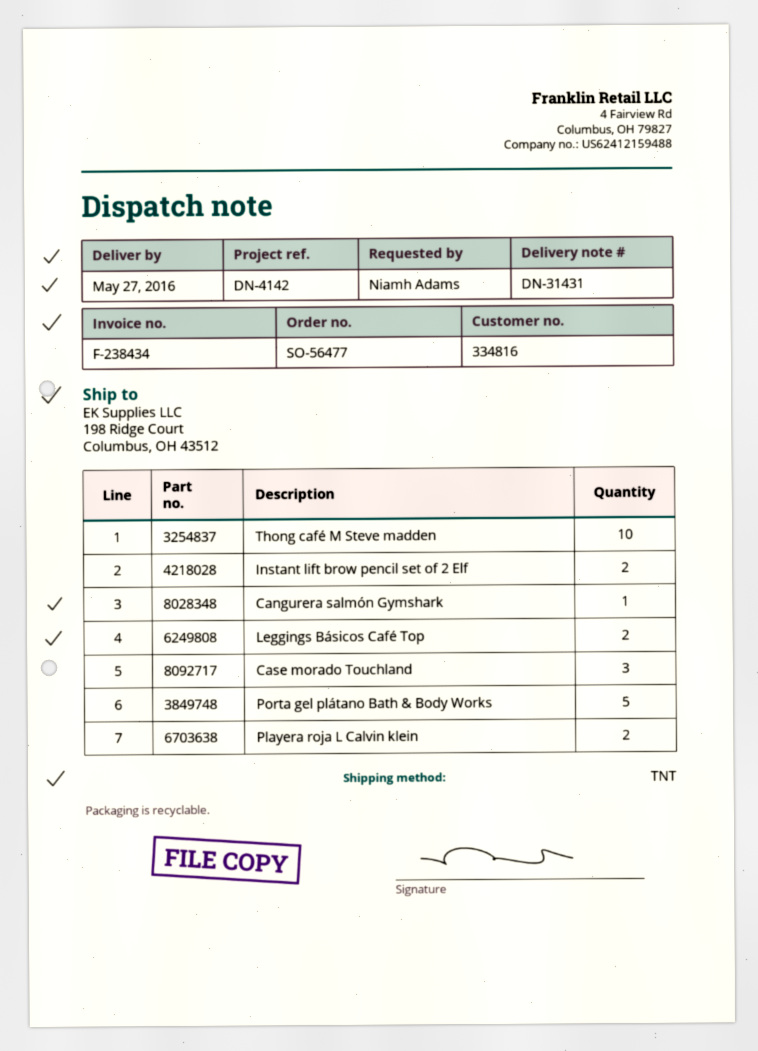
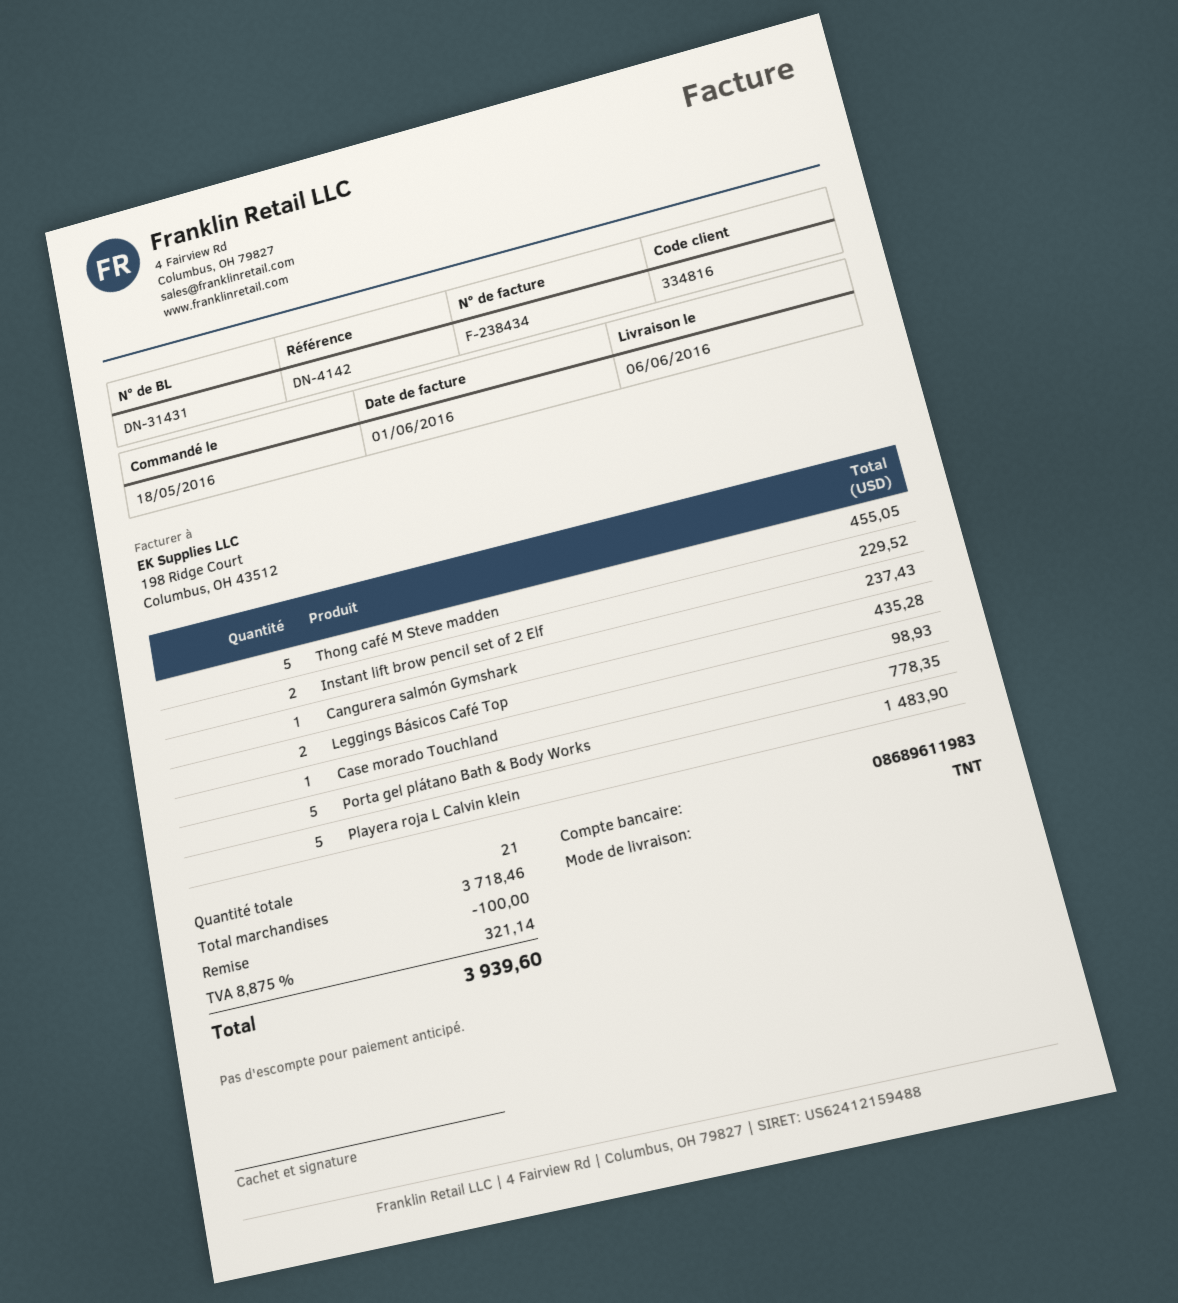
delivery date: 2016-05-27 -> 2016-06-06
Thong café M Steve madden: 10 -> 5
Case morado Touchland: 3 -> 1
Playera roja L Calvin klein: 2 -> 5

